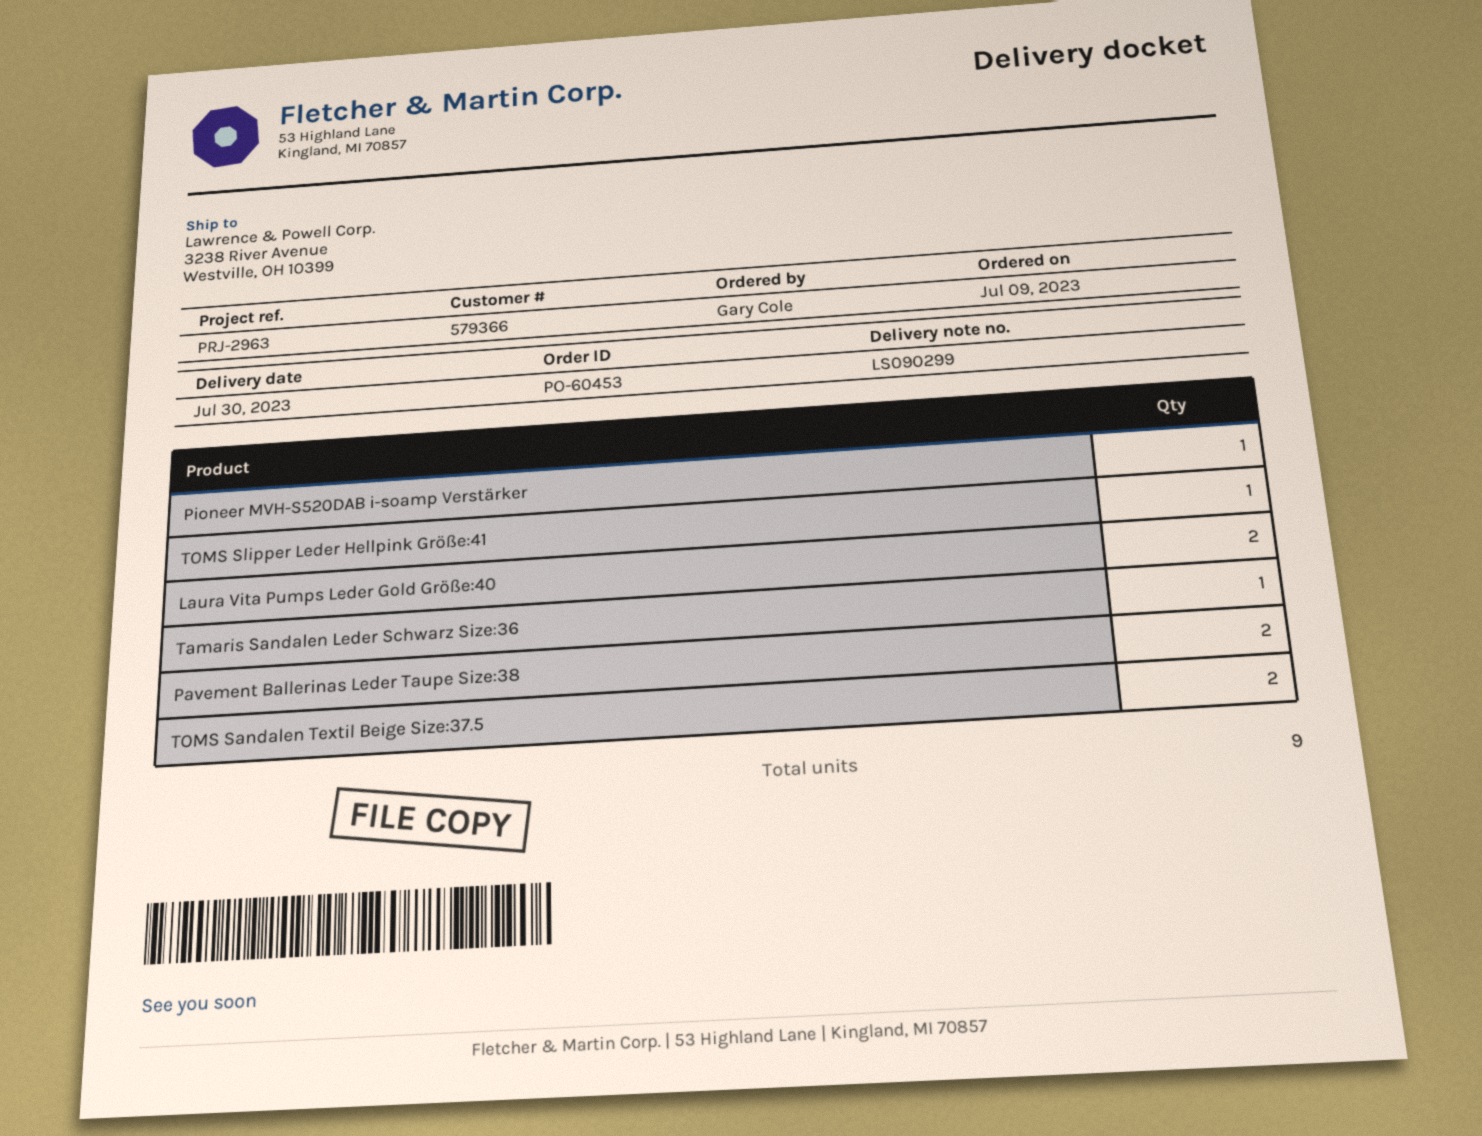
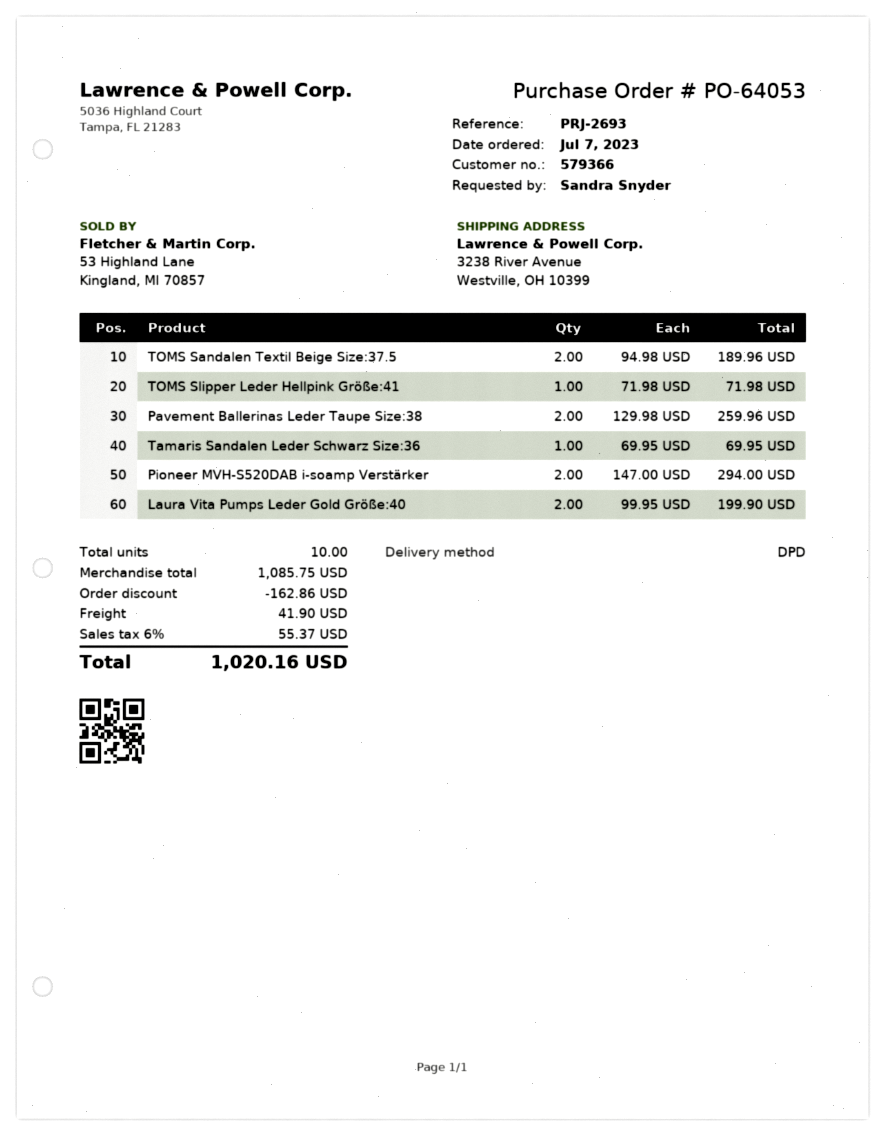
order number: PO-60453 -> PO-64053
order date: 2023-07-09 -> 2023-07-07
reference: PRJ-2963 -> PRJ-2693
ordered by: Gary Cole -> Sandra Snyder
Pioneer MVH-S520DAB i-soamp Verstärker: 1 -> 2
total quantity: 9 -> 10

